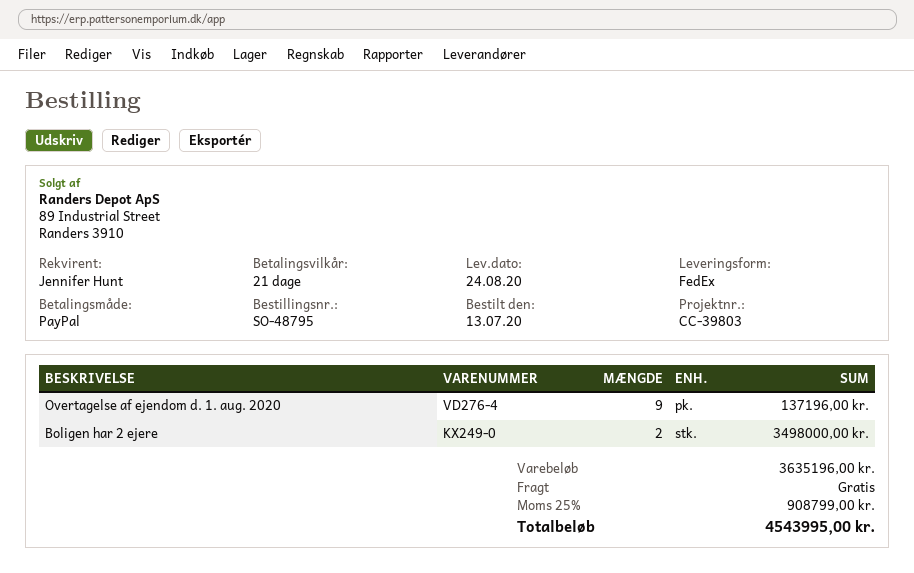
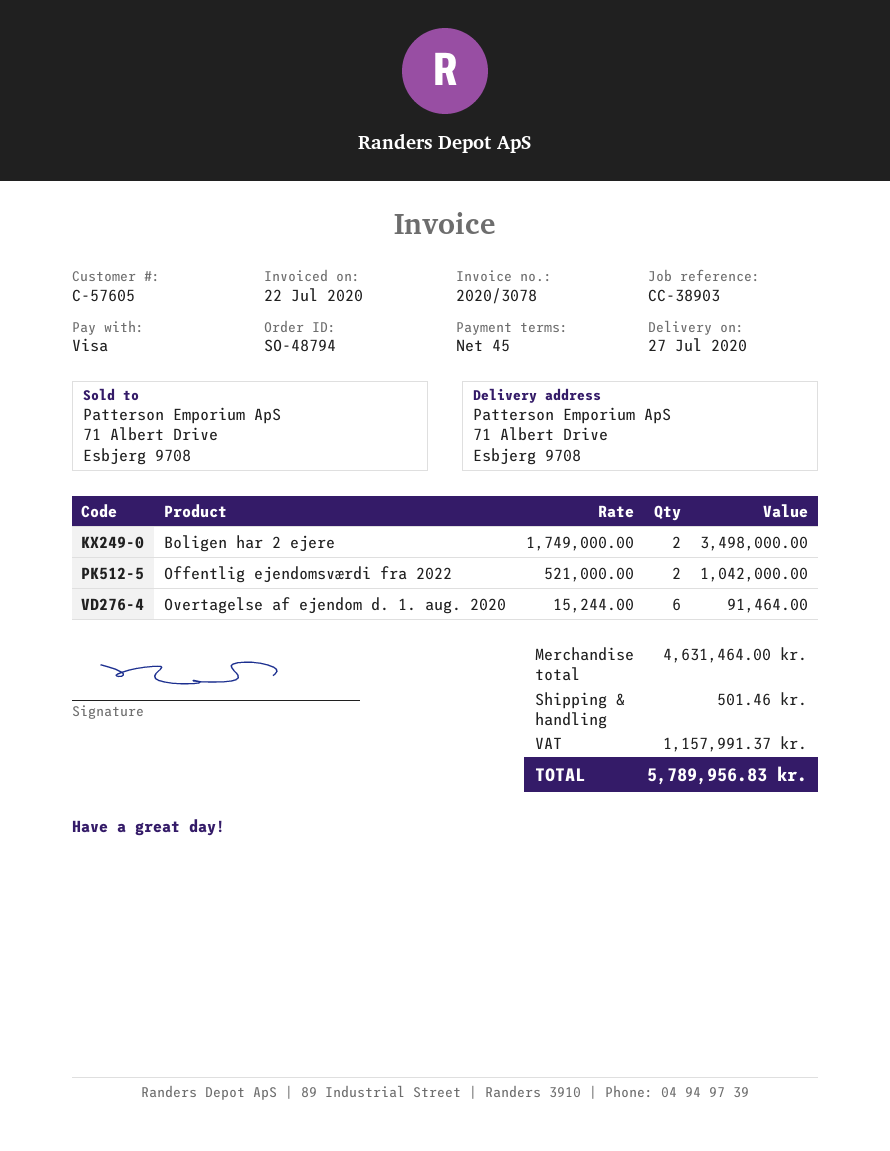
order number: SO-48795 -> SO-48794
delivery date: 2020-08-24 -> 2020-07-27
payment terms: 21 days -> 45 days
reference: CC-39803 -> CC-38903
payment method: PayPal -> Visa
Overtagelse af ejendom d. 1. aug. 2020: 9 for 137196.00 -> 6 for 91464.00
Offentlig ejendomsværdi fra 2022: none -> 2 for 1042000.00
subtotal: 3635196.00 -> 4631464.00
shipping: 0.00 -> 501.46
tax: 908799.00 -> 1157991.37
total: 4543995.00 -> 5789956.83

